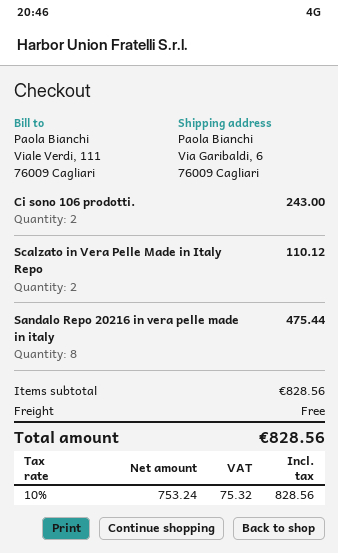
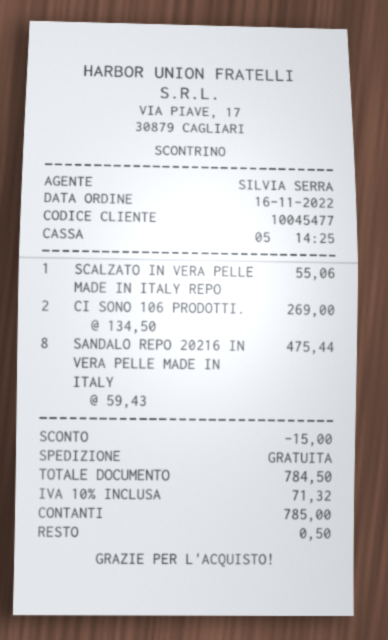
Ci sono 106 prodotti.: 2 for 243.00 -> 2 for 269.00
Scalzato in Vera Pelle Made in Italy Repo: 2 for 110.12 -> 1 for 55.06
discount: none -> 15.00
tax: 10% = 75.32 -> 10% = 71.32
total: 828.56 -> 784.50

